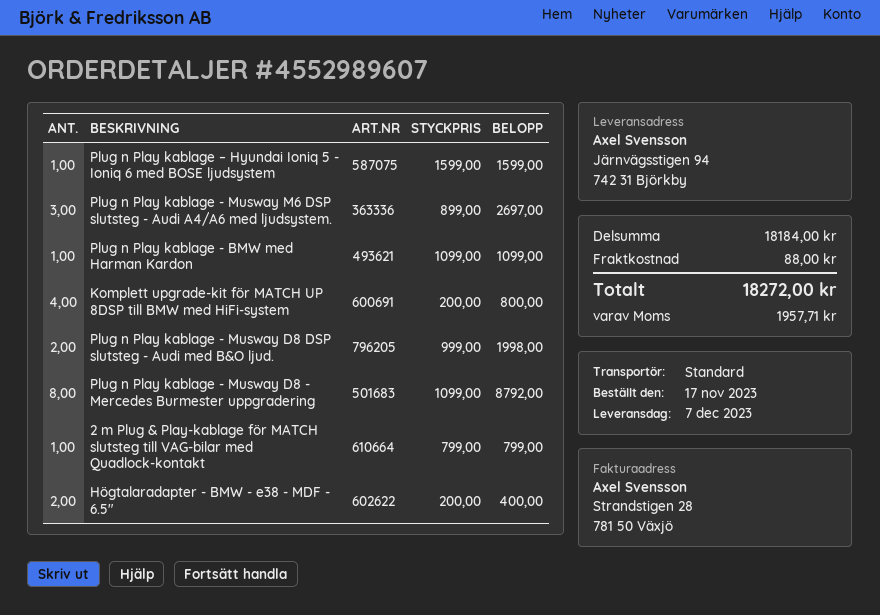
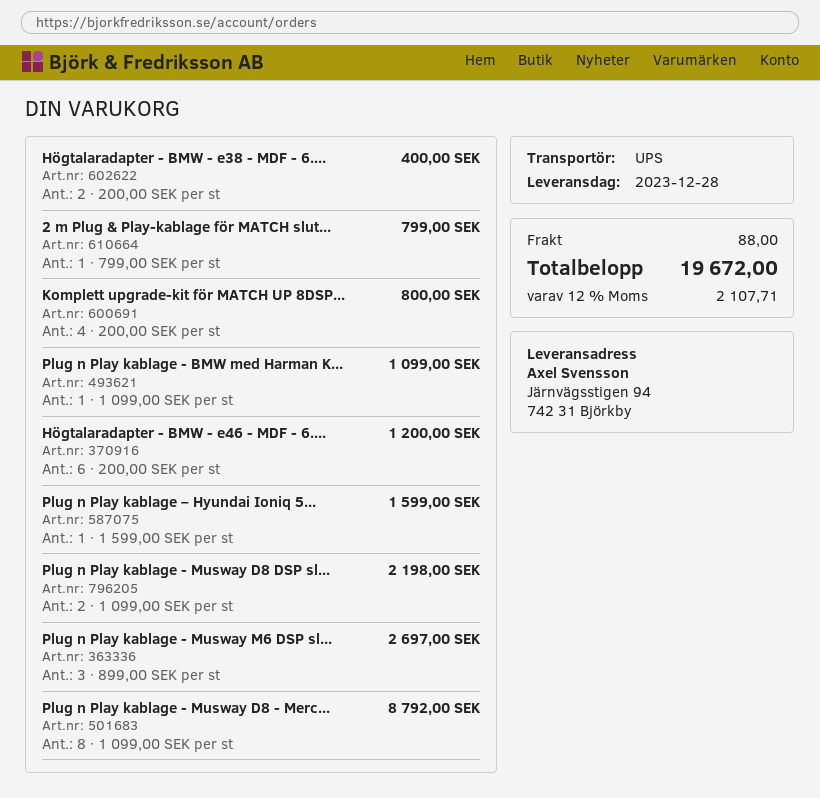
delivery date: 2023-12-07 -> 2023-12-28
shipping method: standard -> UPS
Plug n Play kablage - Musway D8 DSP slutsteg - Audi med B&O ljud.: 2 x 999.00 = 1998.00 -> 2 x 1099.00 = 2198.00
Högtalaradapter - BMW - e46 - MDF - 6....: none -> 6 x 200.00 = 1200.00
tax: 1957.71 -> 2107.71
total: 18272.00 -> 19672.00

